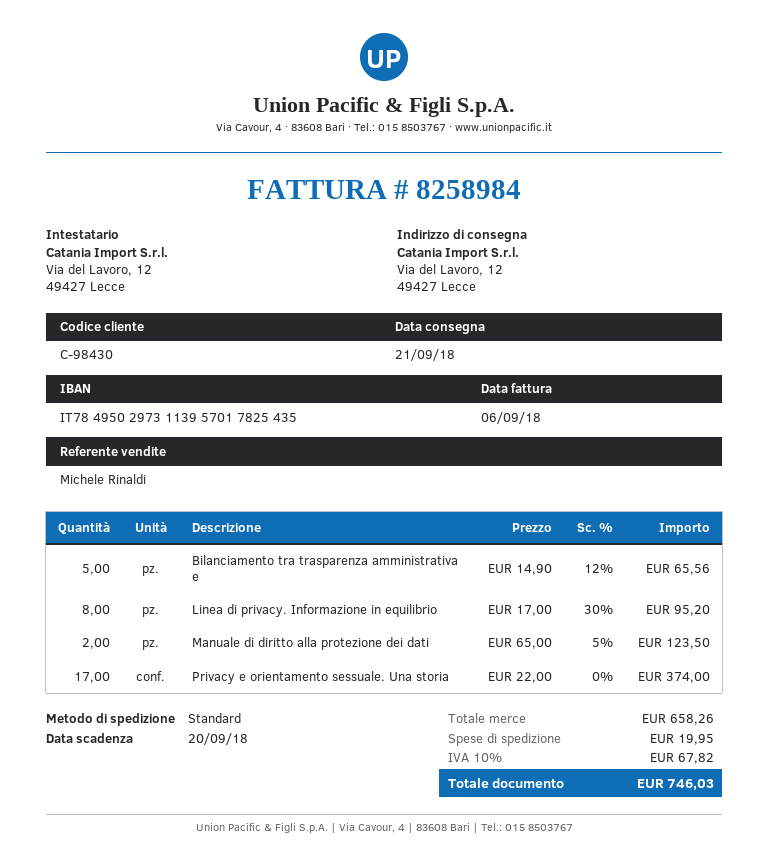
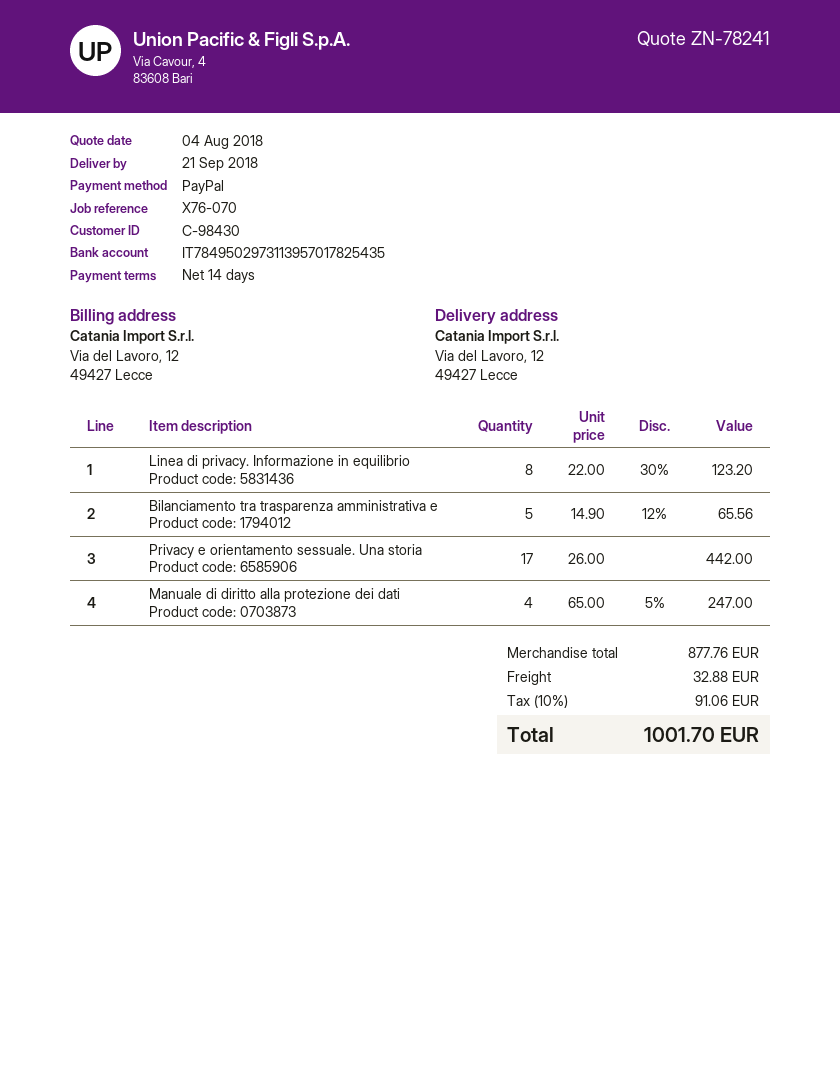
Linea di privacy. Informazione in equilibrio: 8 x 17.00 - 30% = 95.20 -> 8 x 22.00 - 30% = 123.20
Manuale di diritto alla protezione dei dati: 2 x 65.00 - 5% = 123.50 -> 4 x 65.00 - 5% = 247.00
Privacy e orientamento sessuale. Una storia: 17 x 22.00 = 374.00 -> 17 x 26.00 = 442.00
subtotal: 658.26 -> 877.76
shipping: 19.95 -> 32.88
tax: 10% = 67.82 -> 10% = 91.06
total: 746.03 -> 1001.70

